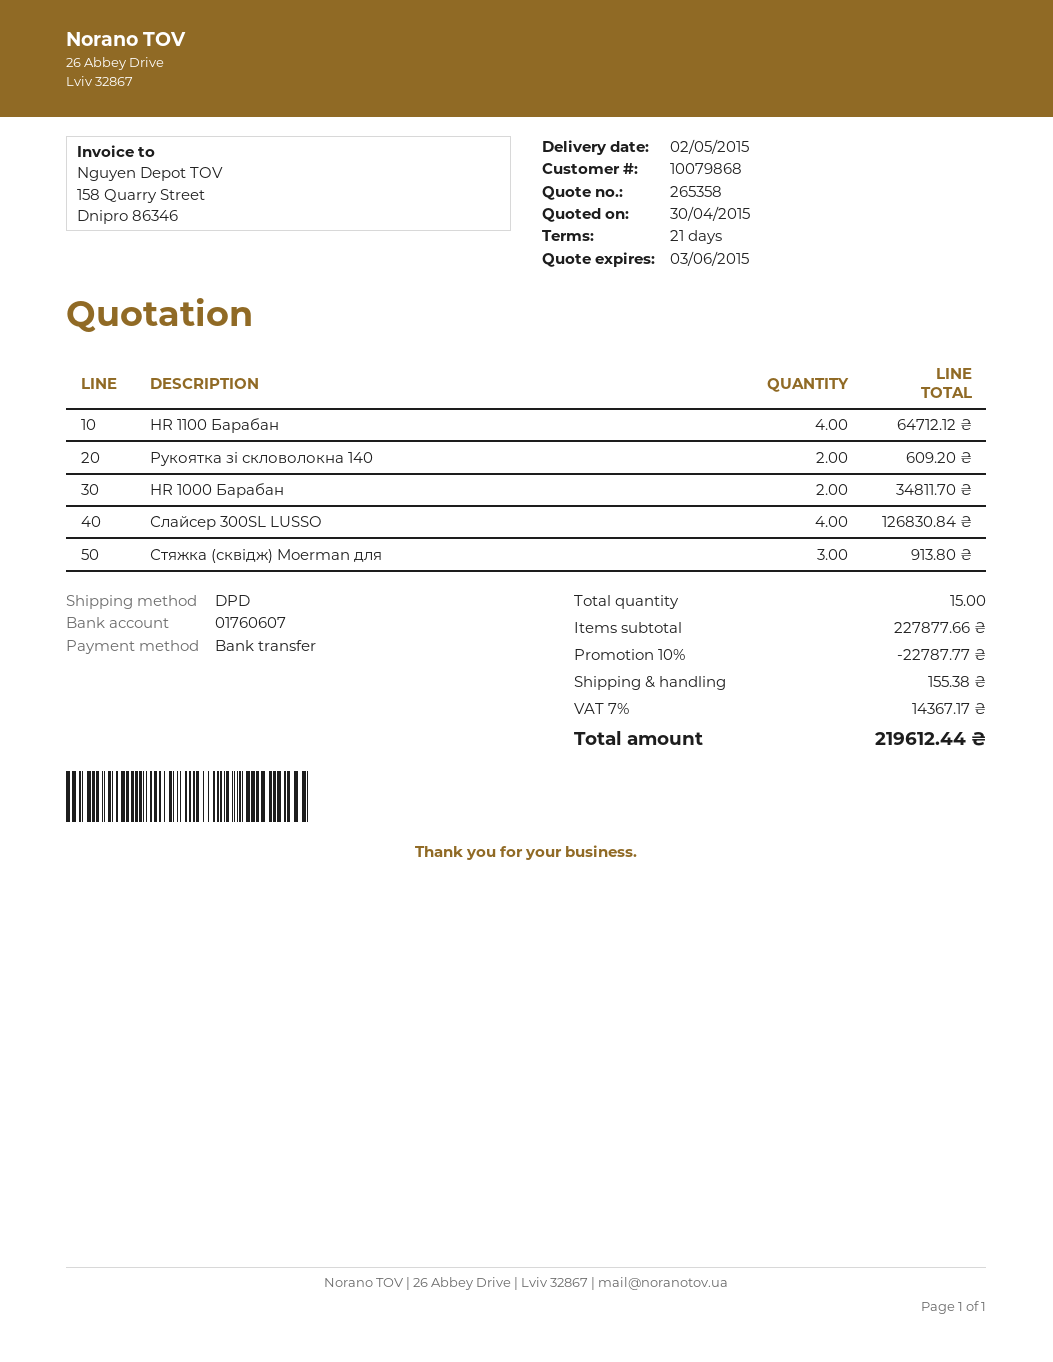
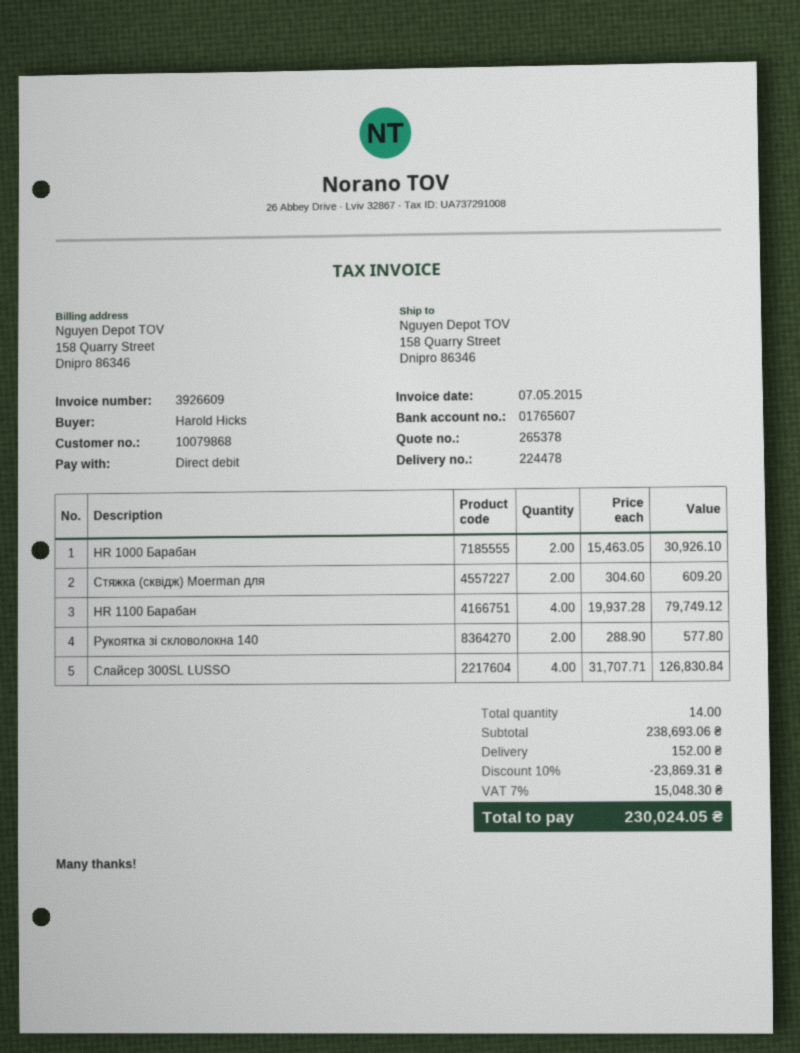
quote number: 265358 -> 265378
payment method: bank transfer -> direct debit
bank account: 01760607 -> 01765607
HR 1100 Барабан: 4 for 64712.12 -> 4 for 79749.12
Рукоятка зі скловолокна 140: 2 for 609.20 -> 2 for 577.80
HR 1000 Барабан: 2 for 34811.70 -> 2 for 30926.10
Стяжка (сквідж) Moerman для: 3 for 913.80 -> 2 for 609.20
total quantity: 15 -> 14
subtotal: 227877.66 -> 238693.06
discount: 10% = 22787.77 -> 10% = 23869.31
shipping: 155.38 -> 152.00
tax: 7% = 14367.17 -> 7% = 15048.30
total: 219612.44 -> 230024.05

